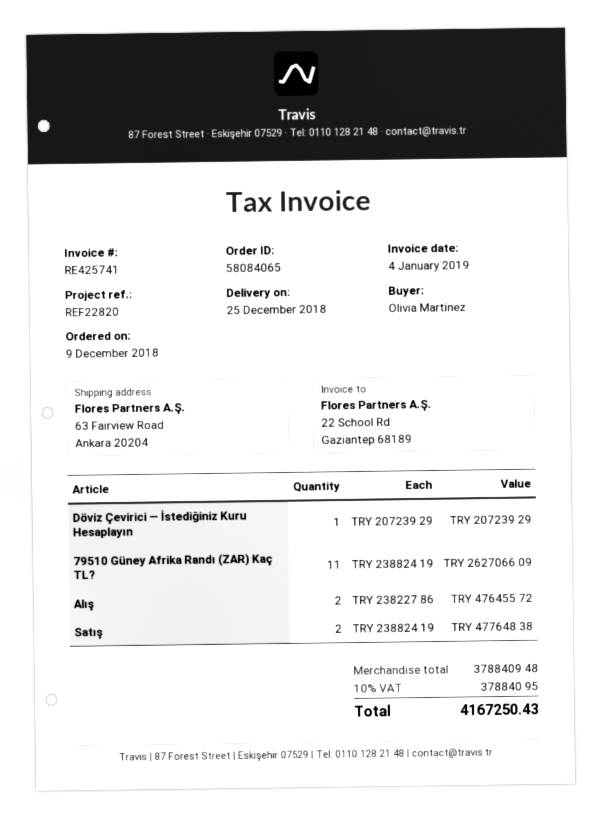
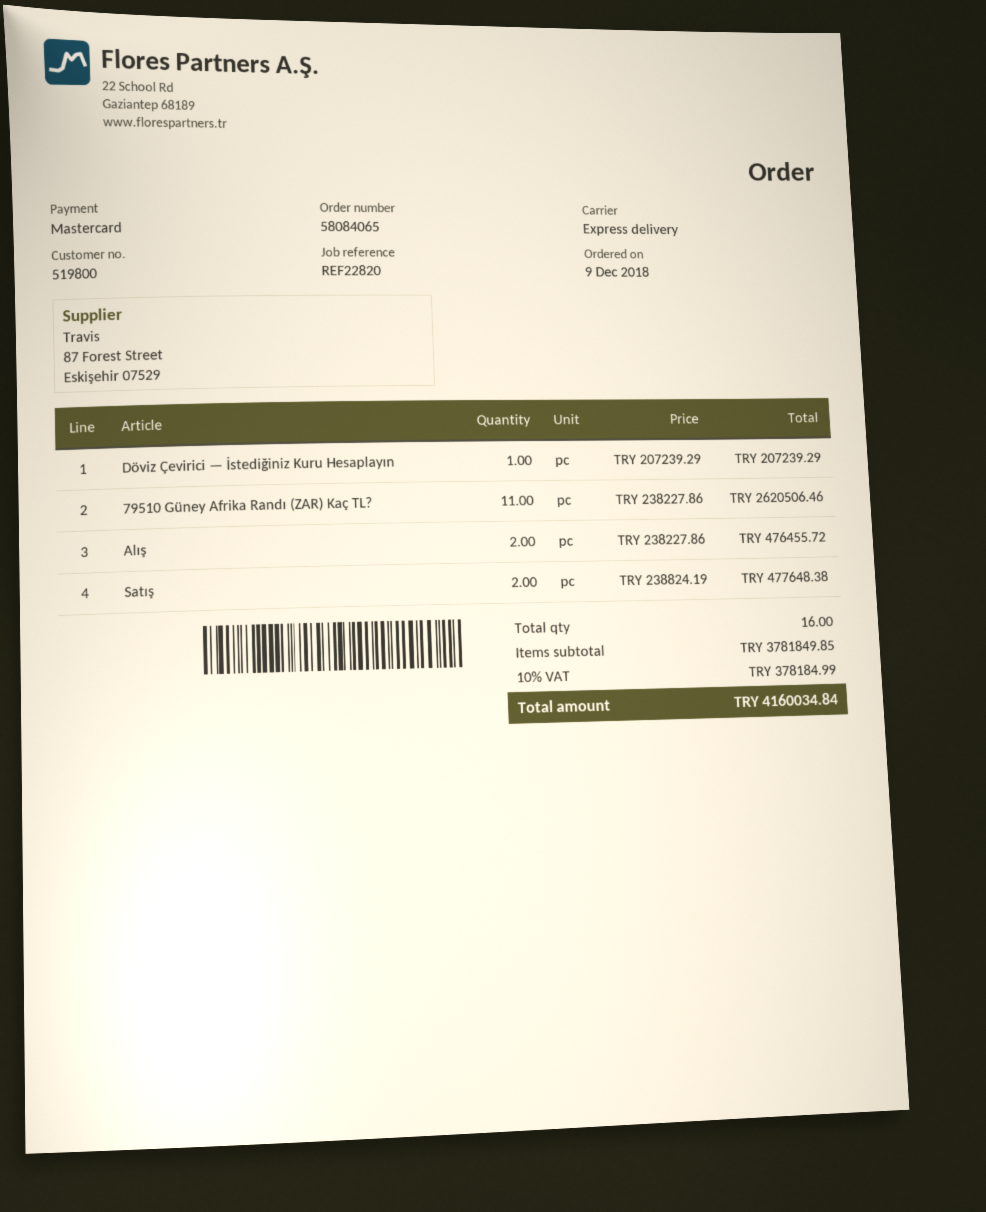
79510 Güney Afrika Randı (ZAR) Kaç TL?: 11 x 238824.19 = 2627066.09 -> 11 x 238227.86 = 2620506.46
subtotal: 3788409.48 -> 3781849.85
tax: 10% = 378840.95 -> 10% = 378184.99
total: 4167250.43 -> 4160034.84

